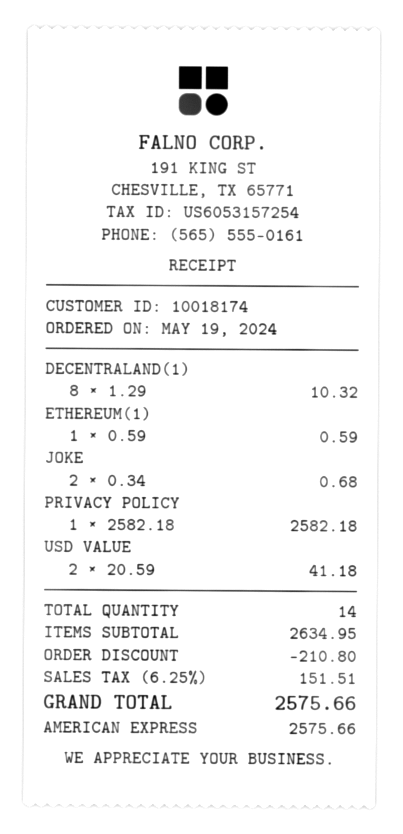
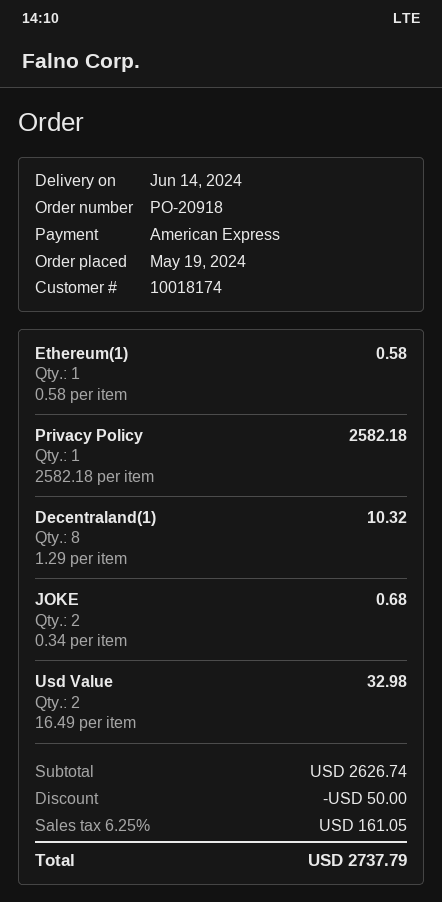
ETHEREUM(1): 1 x 0.59 = 0.59 -> 1 x 0.58 = 0.58
USD VALUE: 2 x 20.59 = 41.18 -> 2 x 16.49 = 32.98
subtotal: 2634.95 -> 2626.74
discount: 210.80 -> 50.00
tax: 6.25% = 151.51 -> 6.25% = 161.05
total: 2575.66 -> 2737.79

